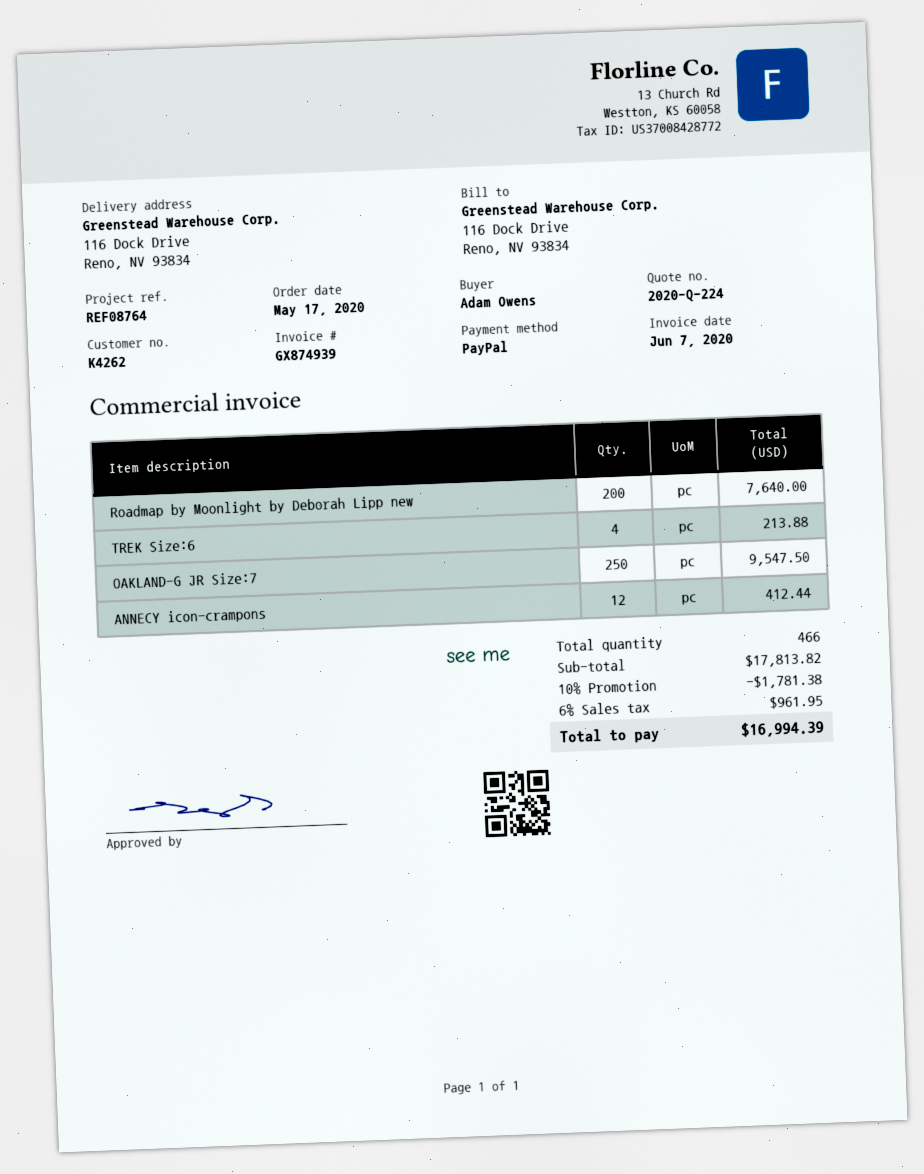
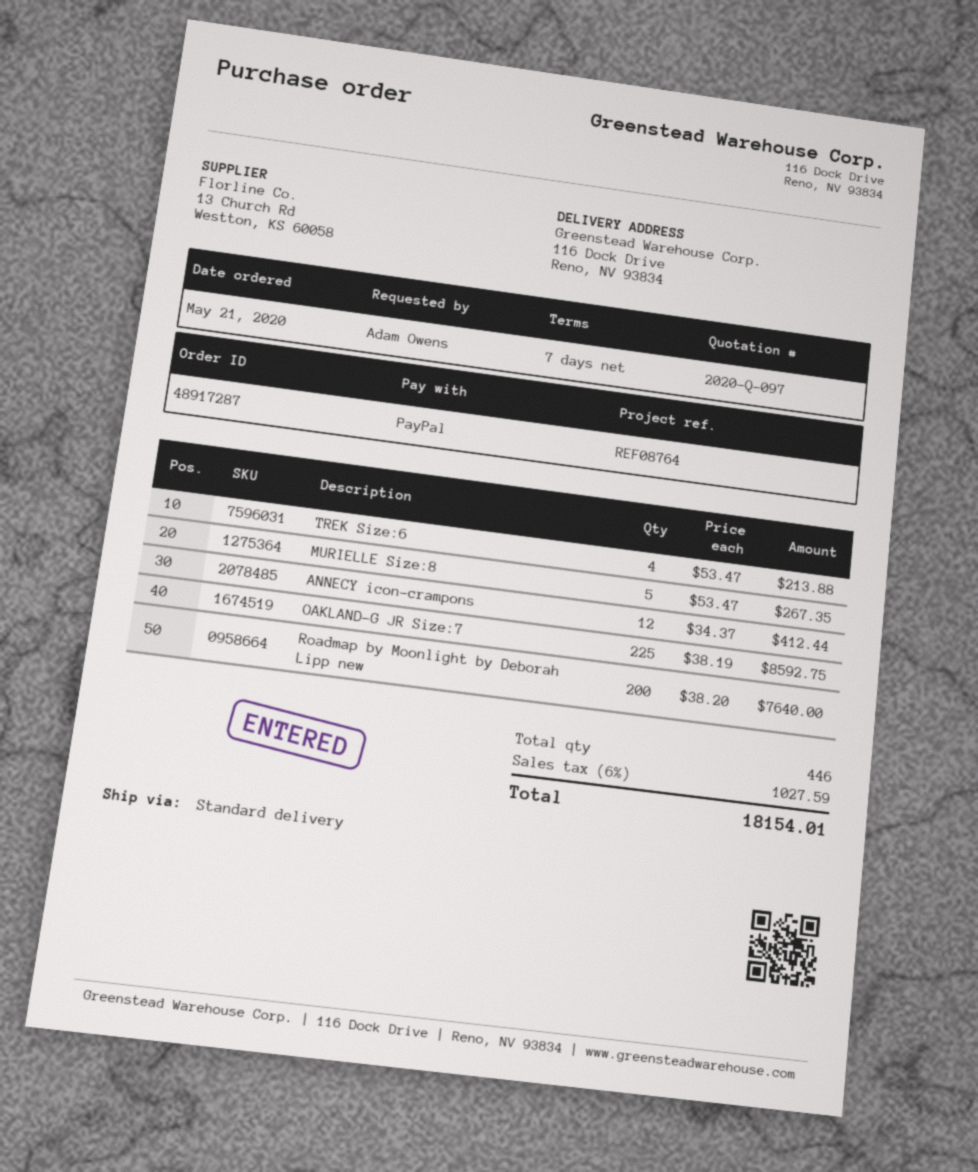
quote number: 2020-Q-224 -> 2020-Q-097
order date: 2020-05-17 -> 2020-05-21
OAKLAND-G JR Size:7: 250 for 9547.50 -> 225 for 8592.75
MURIELLE Size:8: none -> 5 for 267.35
total quantity: 466 -> 446
discount: 10% = 1781.38 -> none
tax: 6% = 961.95 -> 6% = 1027.59
total: 16994.39 -> 18154.01

